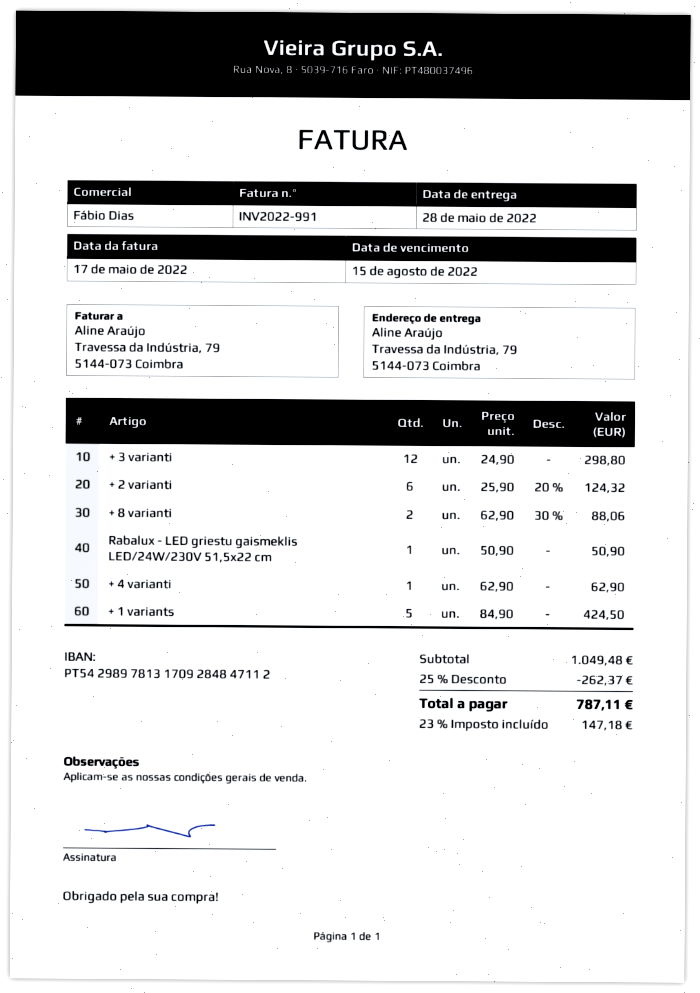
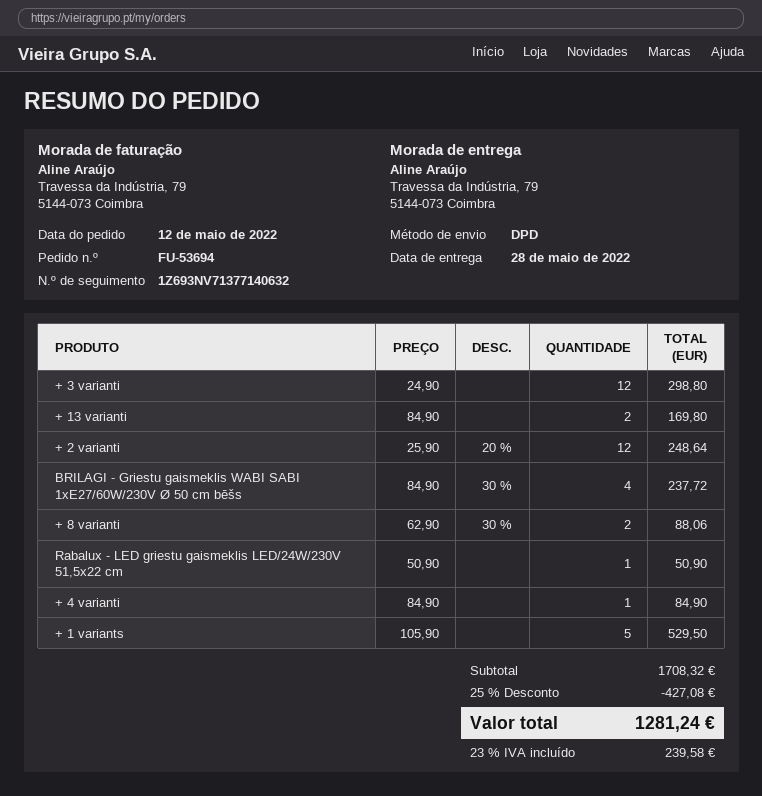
+ 2 varianti: 6 x 25.90 - 20% = 124.32 -> 12 x 25.90 - 20% = 248.64
+ 4 varianti: 1 x 62.90 = 62.90 -> 1 x 84.90 = 84.90
+ 1 variants: 5 x 84.90 = 424.50 -> 5 x 105.90 = 529.50
+ 13 varianti: none -> 2 x 84.90 = 169.80
BRILAGI - Griestu gaismeklis WABI SABI 1xE27/60W/230V Ø 50 cm bēšs: none -> 4 x 84.90 - 30% = 237.72
subtotal: 1049.48 -> 1708.32
discount: 25% = 262.37 -> 25% = 427.08
tax: 23% = 147.18 -> 23% = 239.58
total: 787.11 -> 1281.24

